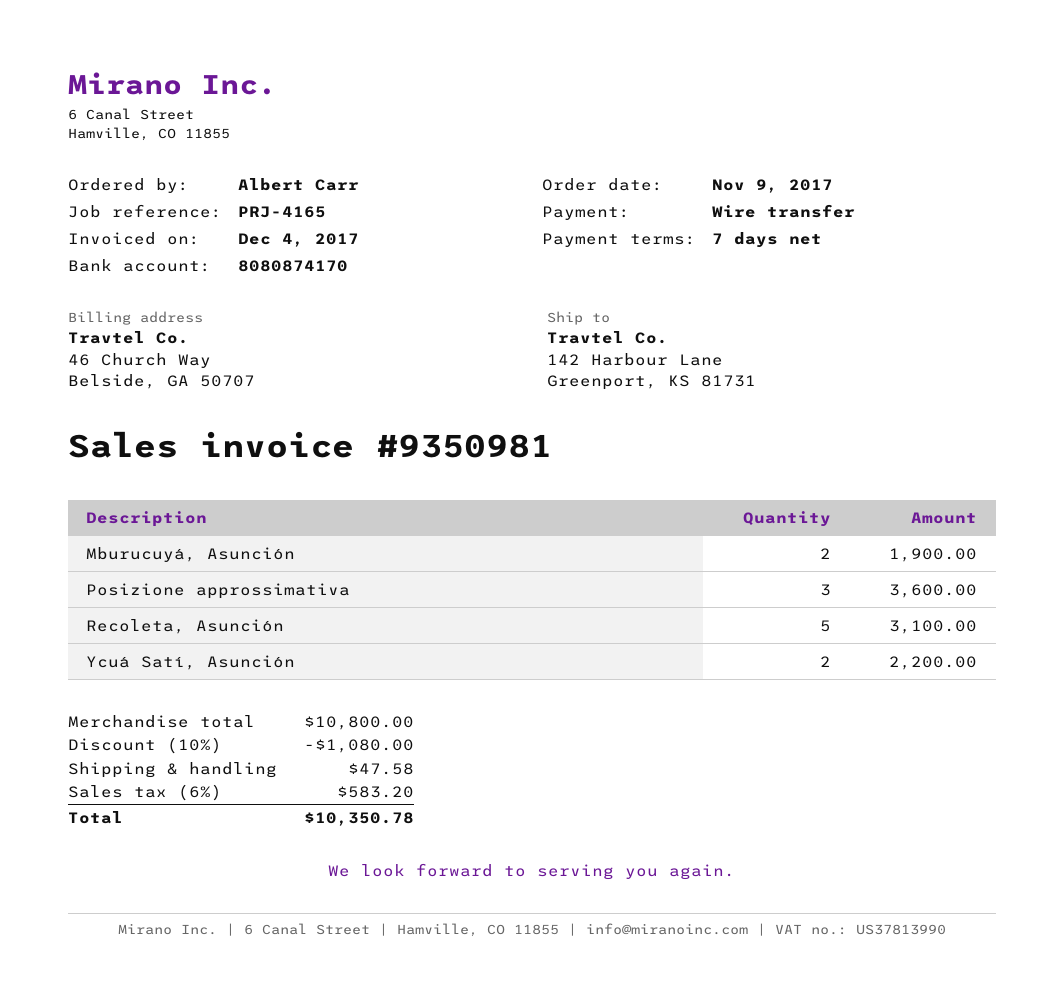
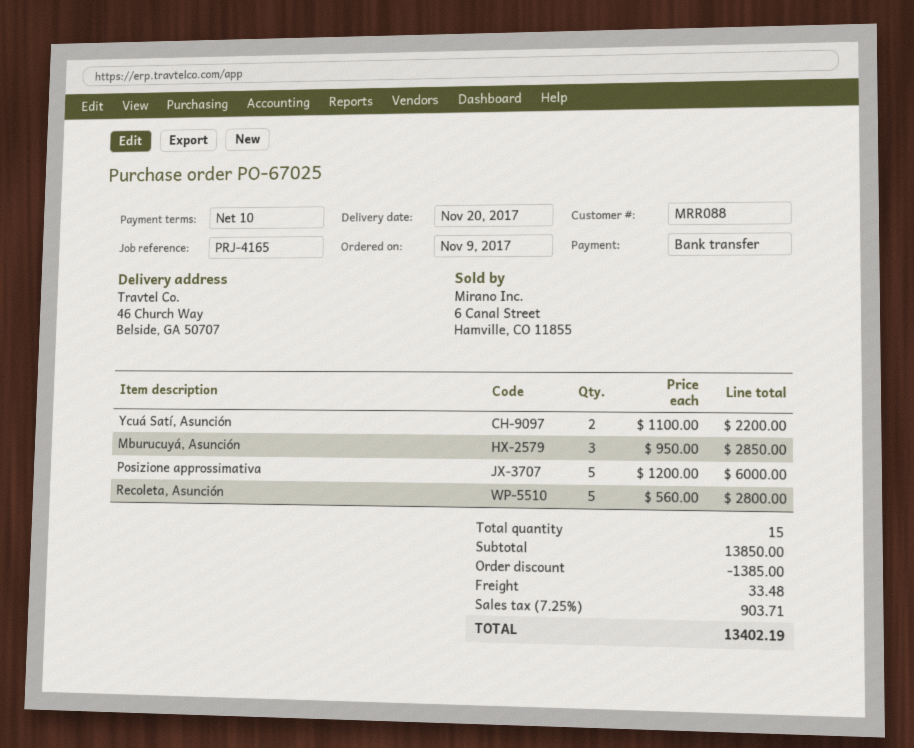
payment terms: 7 days -> 10 days
ship to: 142 Harbour Lane, Greenport, KS 81731 -> 46 Church Way, Belside, GA 50707
Mburucuyá, Asunción: 2 for 1900.00 -> 3 for 2850.00
Posizione approssimativa: 3 for 3600.00 -> 5 for 6000.00
Recoleta, Asunción: 5 for 3100.00 -> 5 for 2800.00
subtotal: 10800.00 -> 13850.00
discount: 1080.00 -> 1385.00
shipping: 47.58 -> 33.48
tax: 6% = 583.20 -> 7.25% = 903.71
total: 10350.78 -> 13402.19

